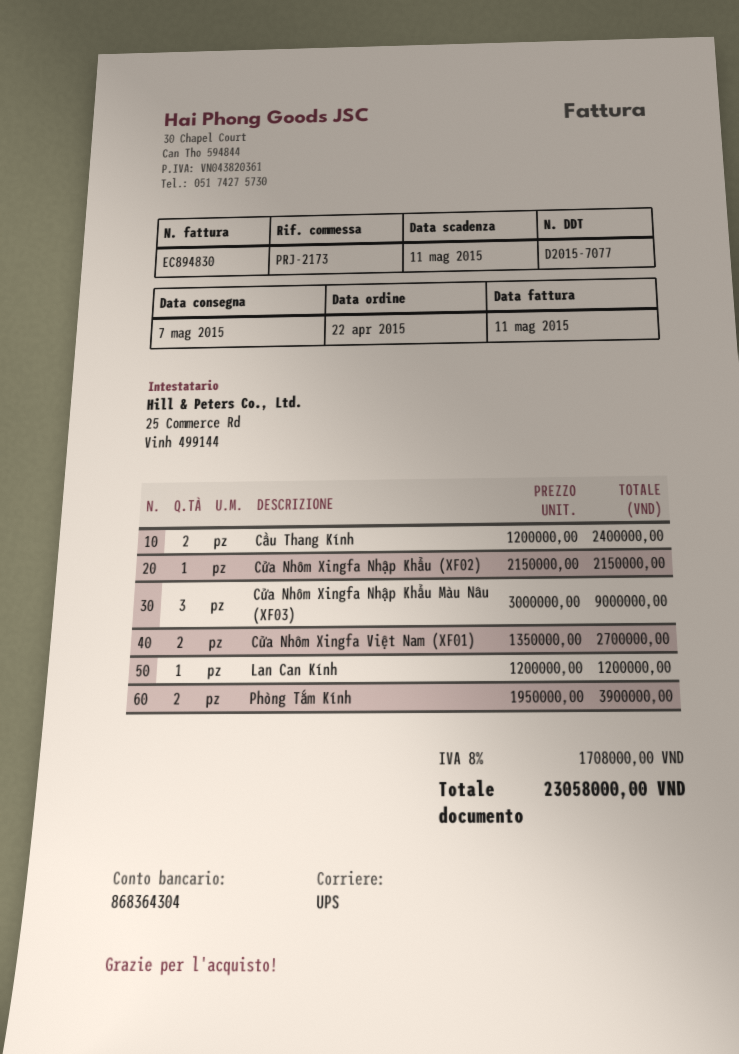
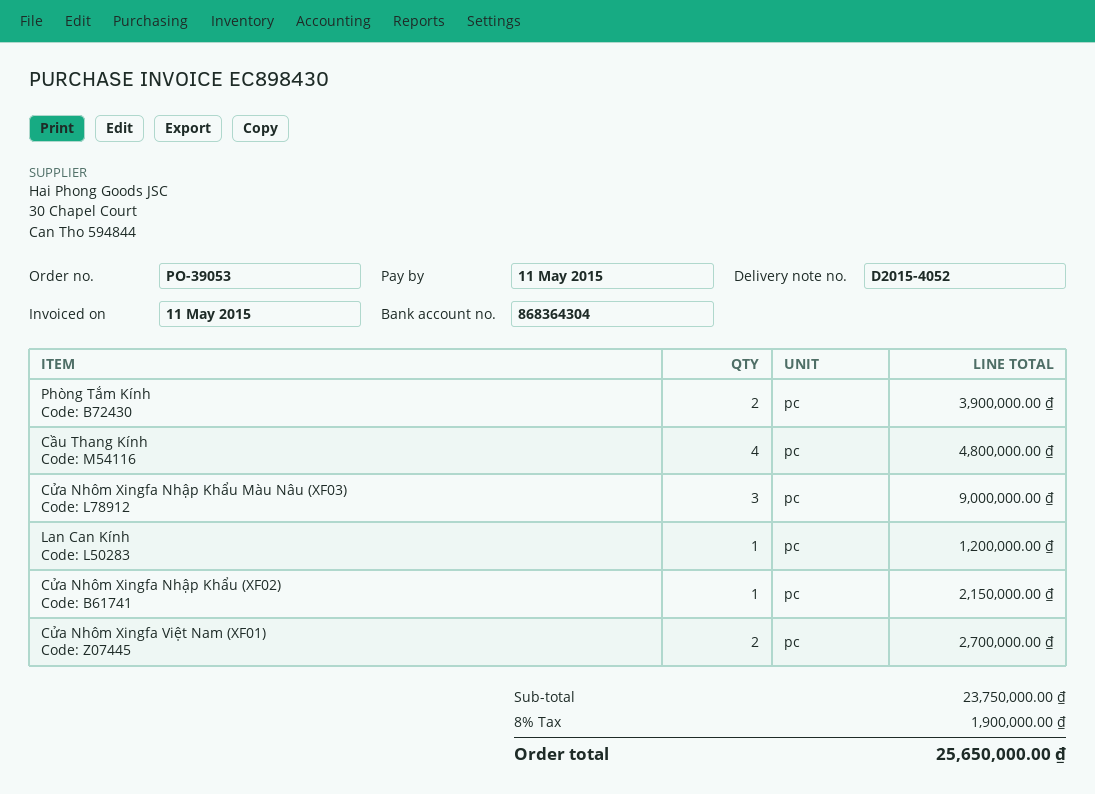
delivery note number: D2015-7077 -> D2015-4052
invoice number: EC894830 -> EC898430
Cầu Thang Kính: 2 for 2400000.00 -> 4 for 4800000.00
tax: 8% = 1708000.00 -> 8% = 1900000.00
total: 23058000.00 -> 25650000.00

